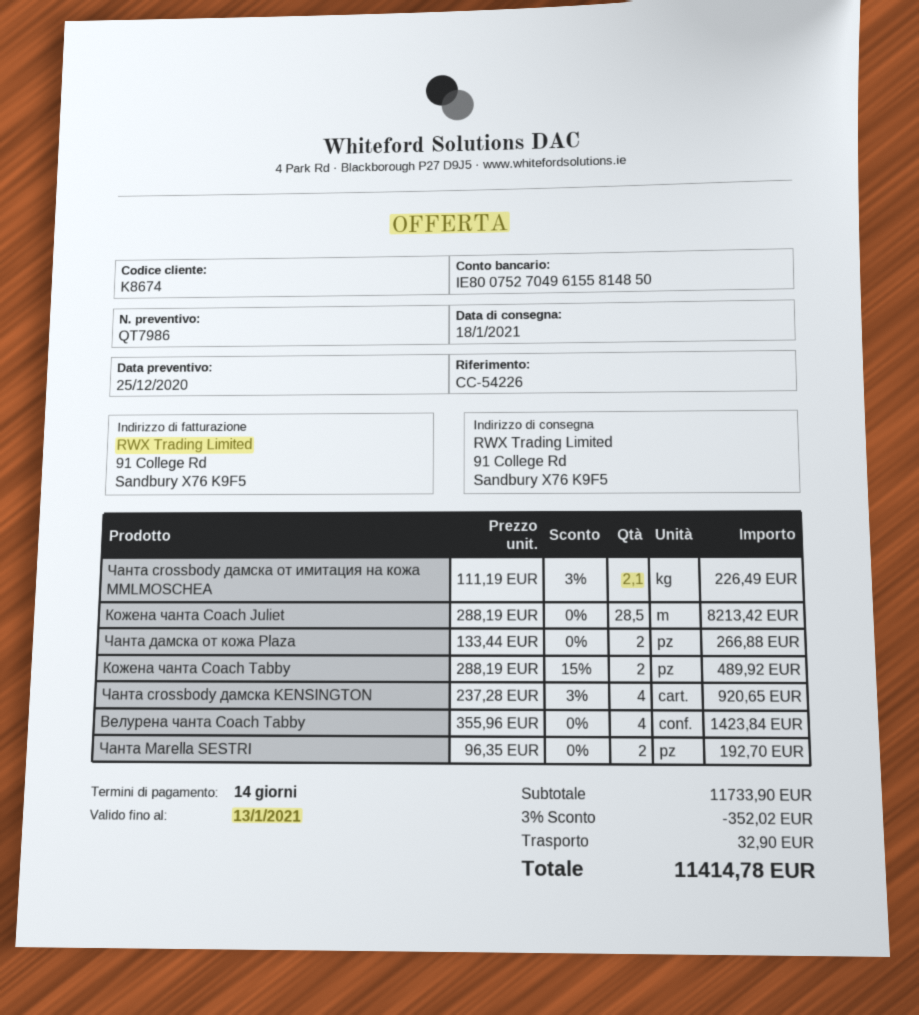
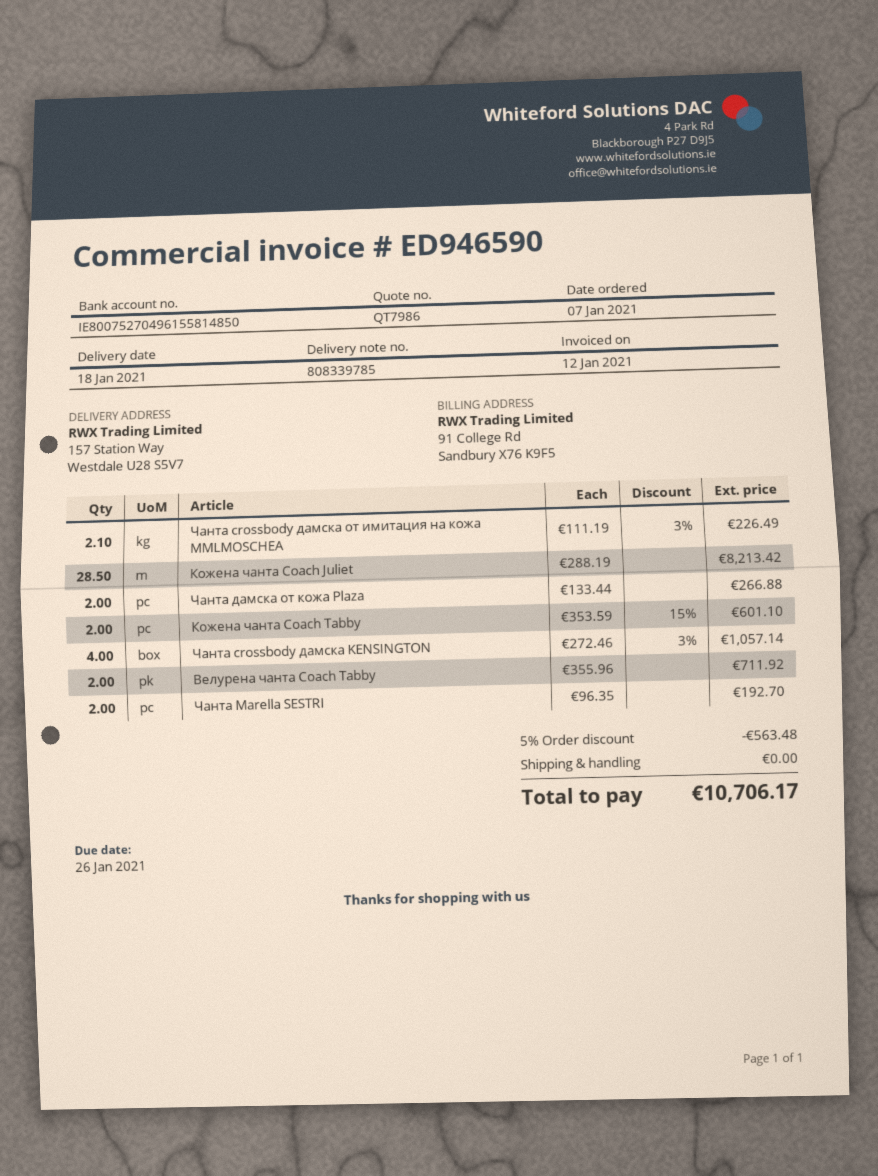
ship to: 91 College Rd, Sandbury X76 K9F5 -> 157 Station Way, Westdale U28 S5V7
Кожена чанта Coach Tabby: 2 x 288.19 - 15% = 489.92 -> 2 x 353.59 - 15% = 601.10
Чанта crossbody дамска KENSINGTON: 4 x 237.28 - 3% = 920.65 -> 4 x 272.46 - 3% = 1057.14
Велурена чанта Coach Tabby: 4 x 355.96 = 1423.84 -> 2 x 355.96 = 711.92
discount: 3% = 352.02 -> 5% = 563.48
shipping: 32.90 -> 0.00
total: 11414.78 -> 10706.17

